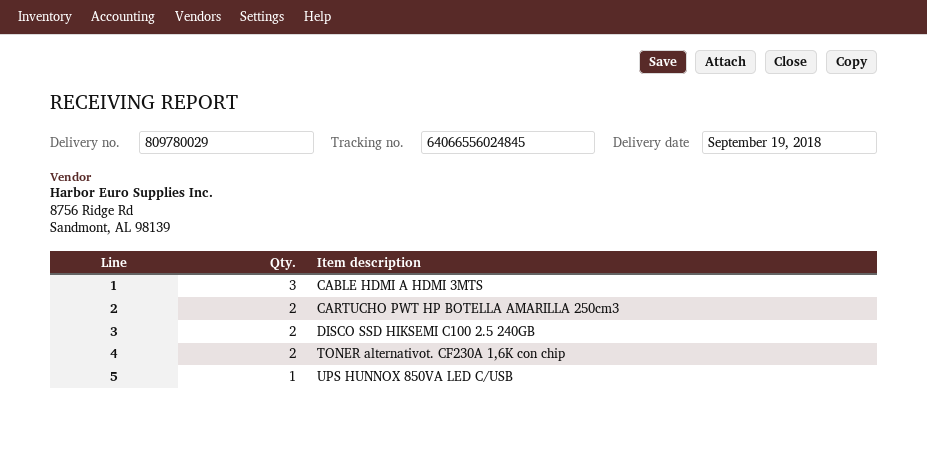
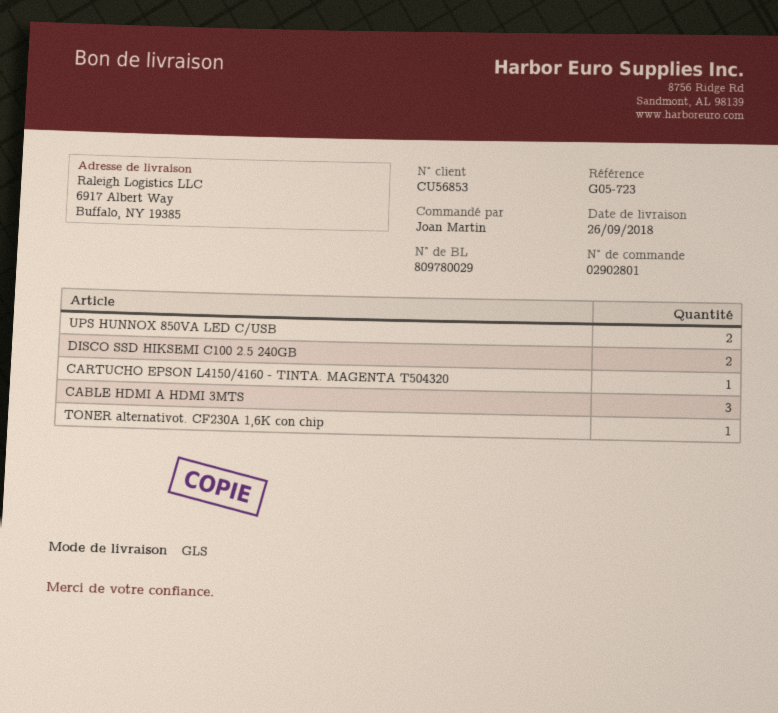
delivery date: 2018-09-19 -> 2018-09-26
CARTUCHO PWT HP BOTELLA AMARILLA 250cm3: 2 -> none
TONER alternativot. CF230A 1,6K con chip: 2 -> 1
UPS HUNNOX 850VA LED C/USB: 1 -> 2
CARTUCHO EPSON L4150/4160 - TINTA. MAGENTA T504320: none -> 1

